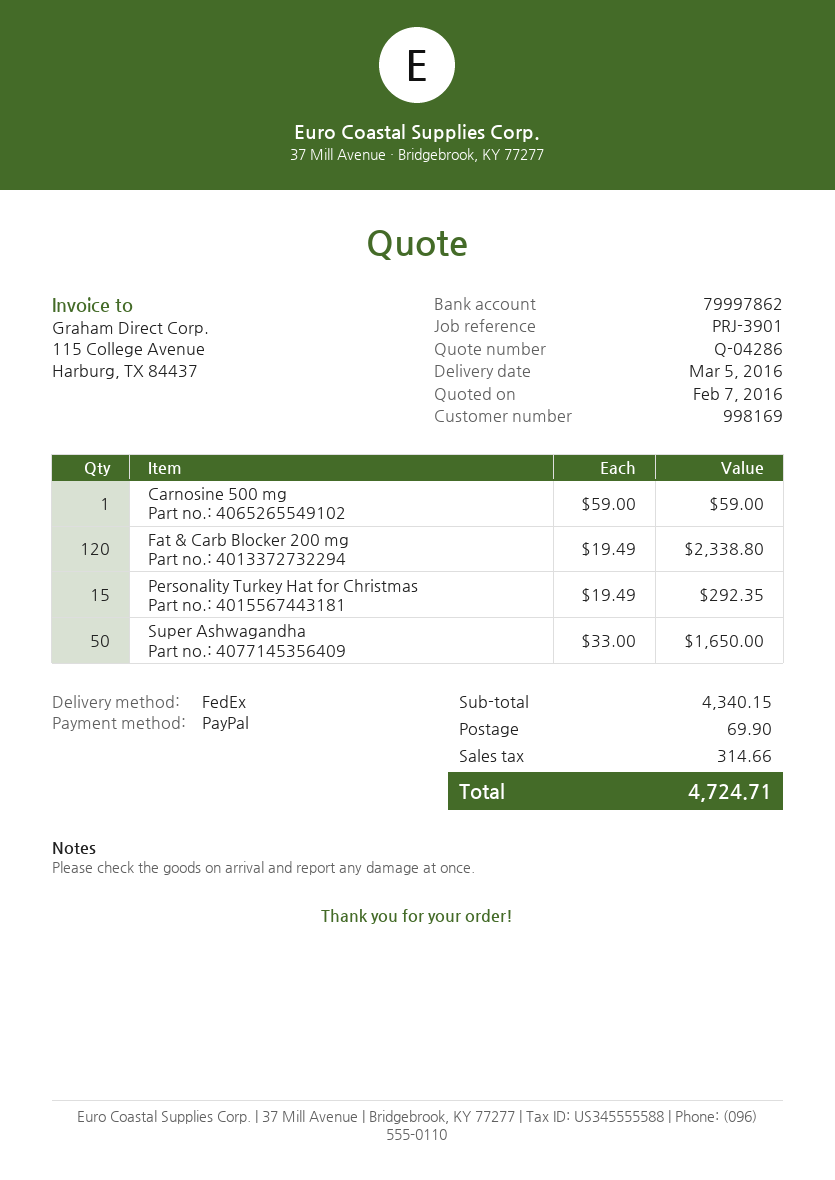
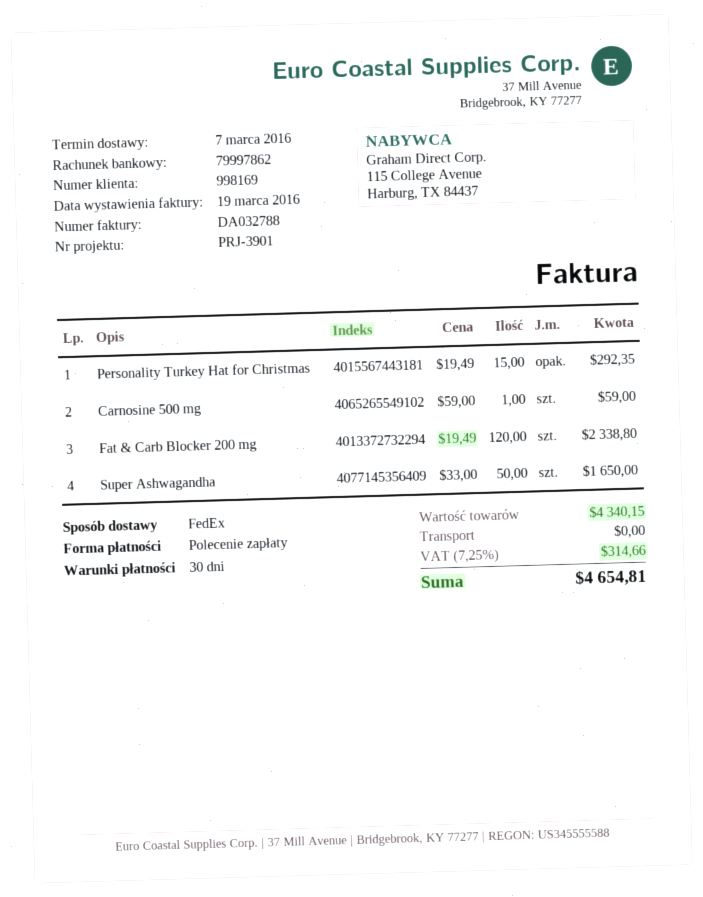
delivery date: 2016-03-05 -> 2016-03-07
payment method: PayPal -> direct debit
shipping: 69.90 -> 0.00
total: 4724.71 -> 4654.81

